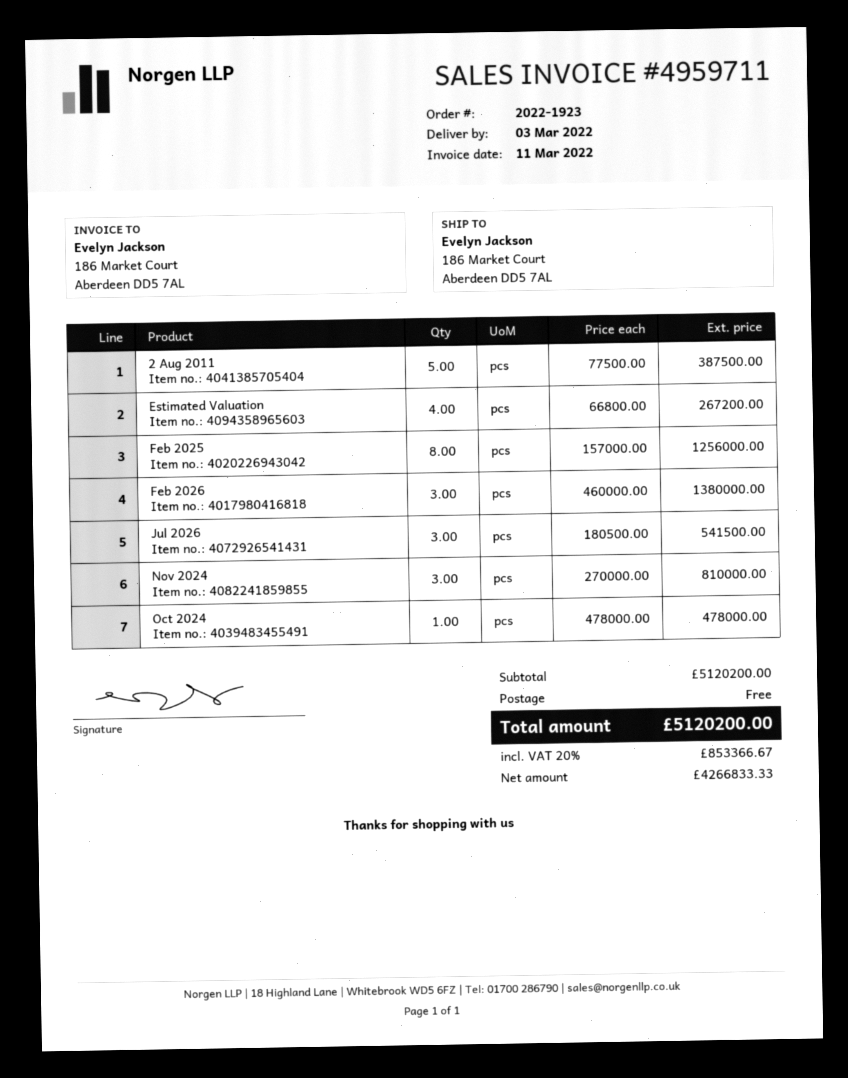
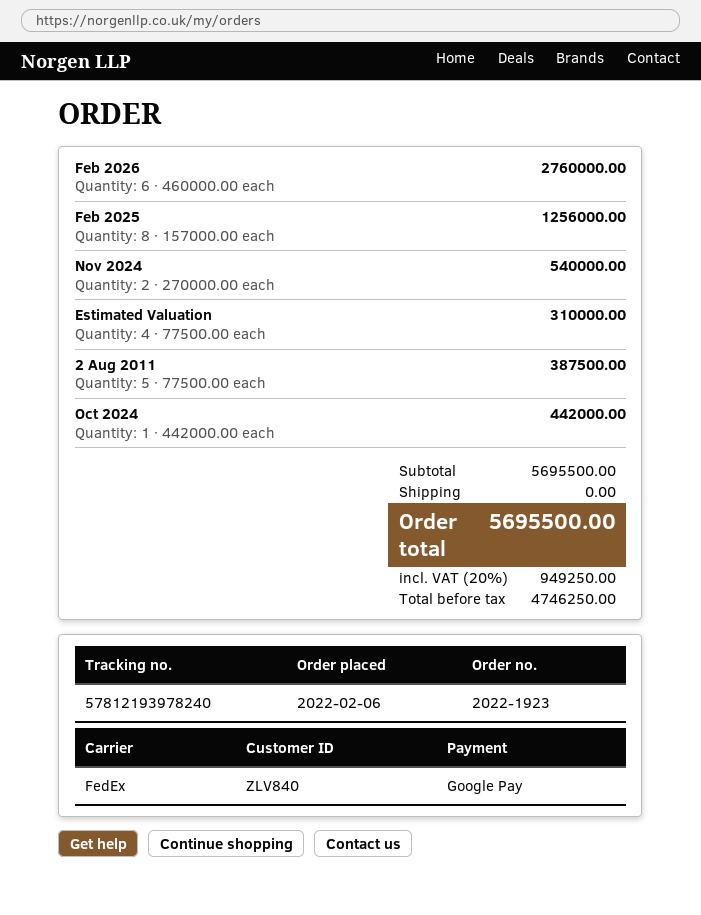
Estimated Valuation: 4 x 66800.00 = 267200.00 -> 4 x 77500.00 = 310000.00
Feb 2026: 3 x 460000.00 = 1380000.00 -> 6 x 460000.00 = 2760000.00
Jul 2026: 3 x 180500.00 = 541500.00 -> none
Nov 2024: 3 x 270000.00 = 810000.00 -> 2 x 270000.00 = 540000.00
Oct 2024: 1 x 478000.00 = 478000.00 -> 1 x 442000.00 = 442000.00
subtotal: 5120200.00 -> 5695500.00
net: 4266833.33 -> 4746250.00
tax: 20% = 853366.67 -> 20% = 949250.00
total: 5120200.00 -> 5695500.00

